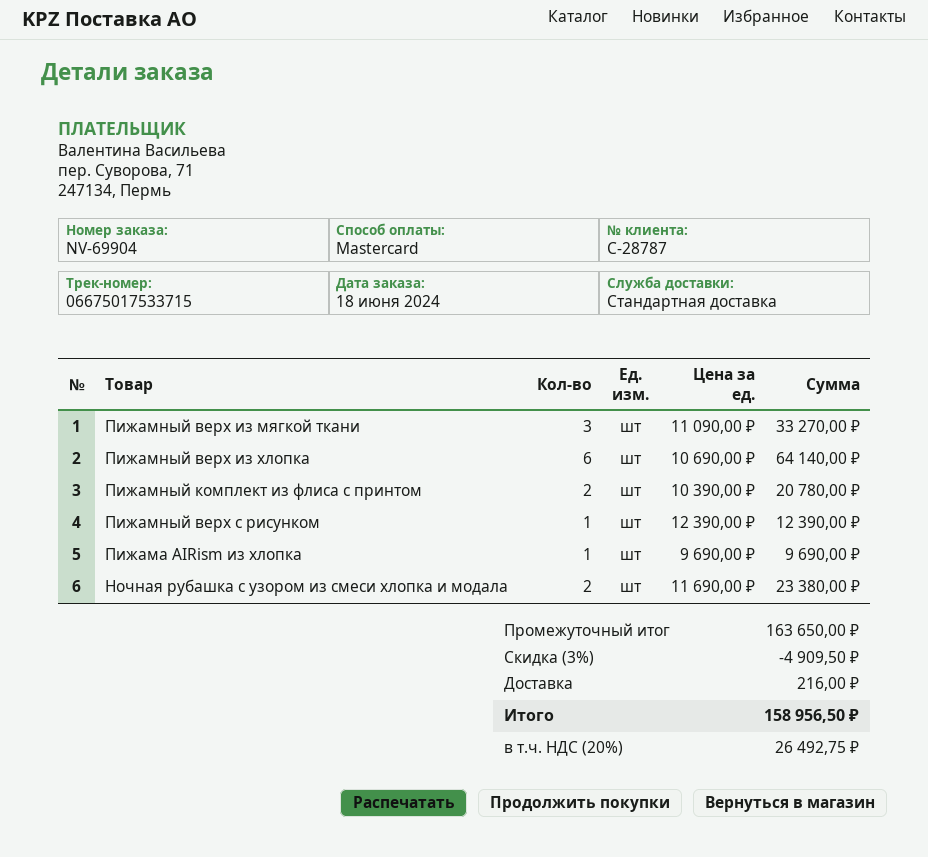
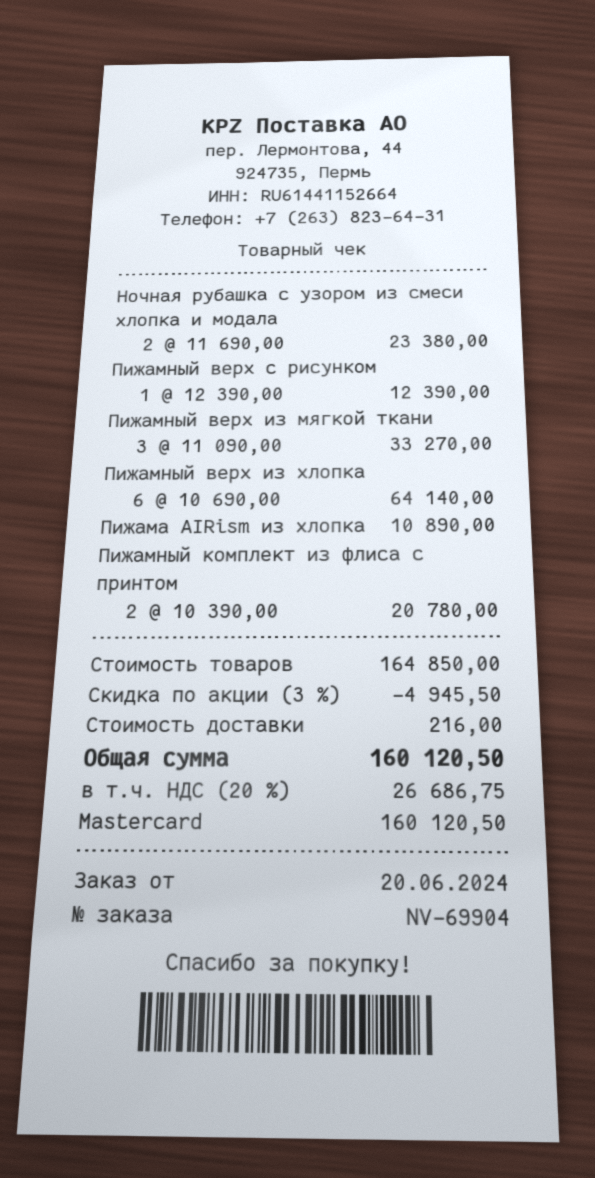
order date: 2024-06-18 -> 2024-06-20
Пижама AIRism из хлопка: 1 x 9690.00 = 9690.00 -> 1 x 10890.00 = 10890.00
subtotal: 163650.00 -> 164850.00
discount: 3% = 4909.50 -> 3% = 4945.50
tax: 20% = 26492.75 -> 20% = 26686.75
total: 158956.50 -> 160120.50

